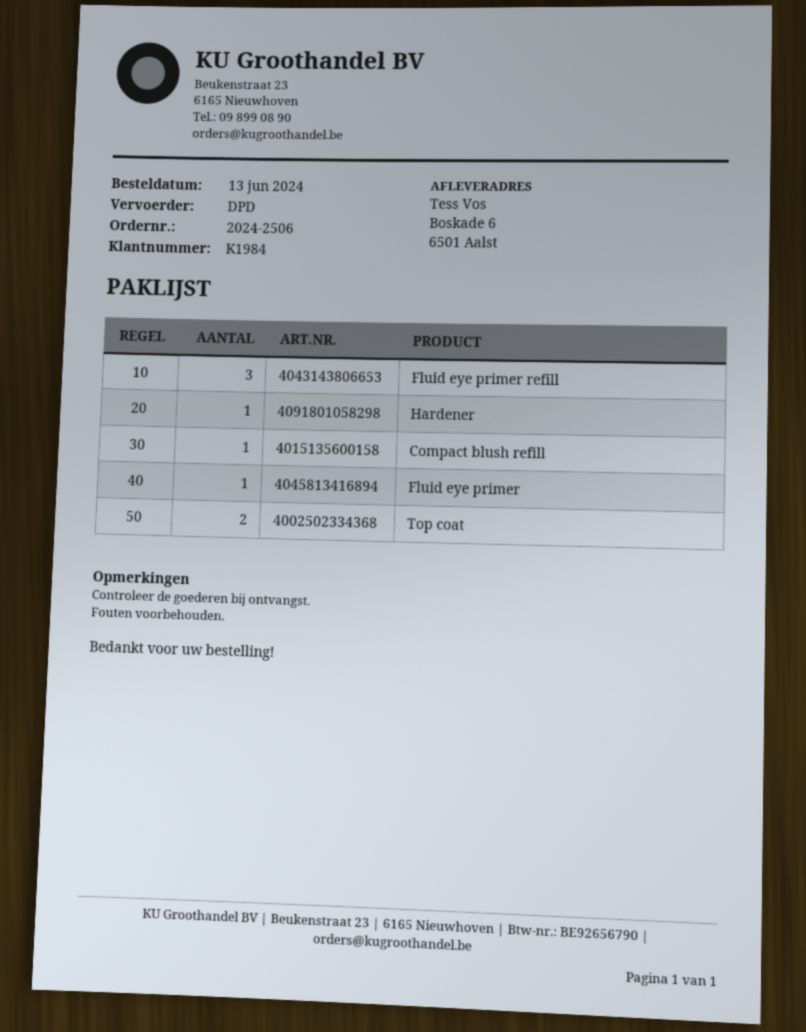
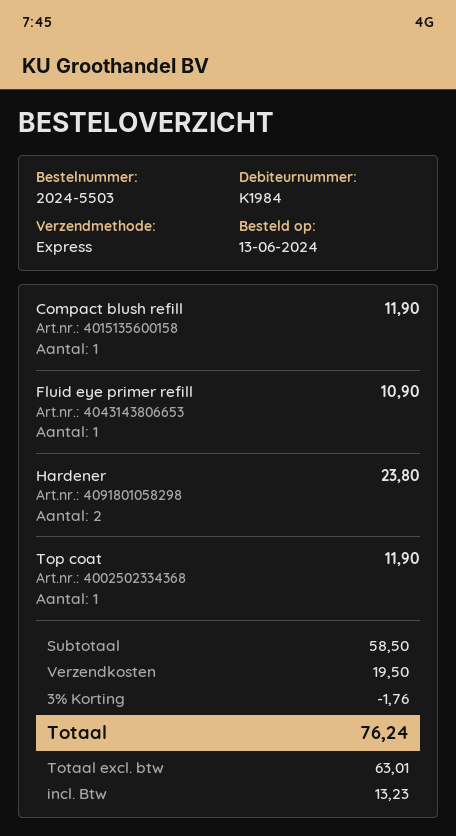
order number: 2024-2506 -> 2024-5503
shipping method: DPD -> express
Fluid eye primer refill: 3 -> 1
Hardener: 1 -> 2
Fluid eye primer: 1 -> none
Top coat: 2 -> 1

